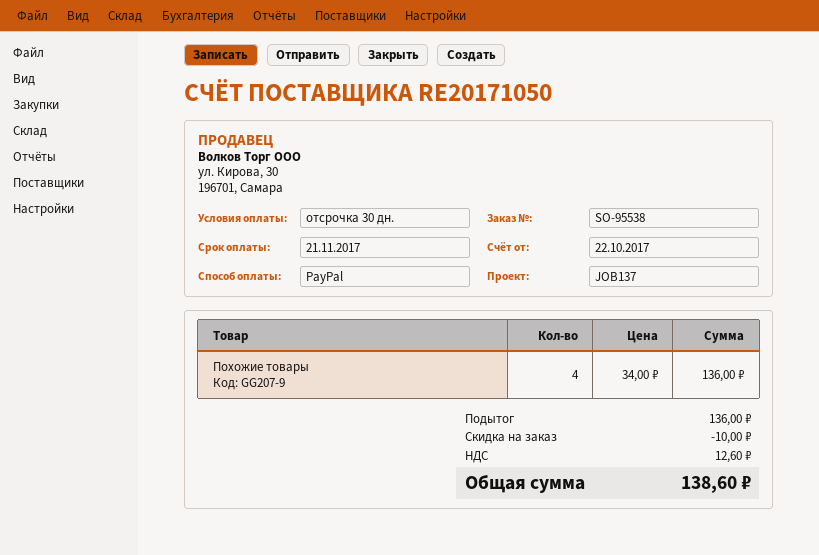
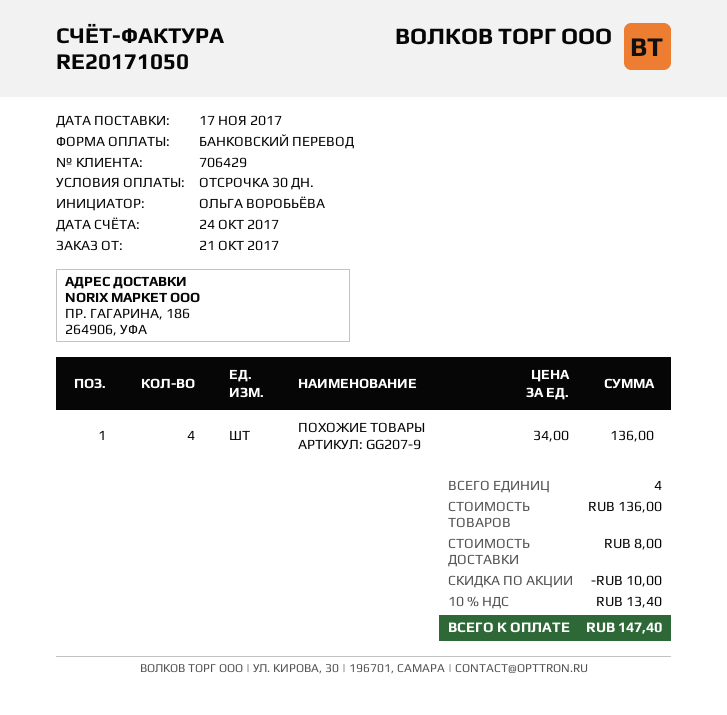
invoice date: 2017-10-22 -> 2017-10-24
payment method: PayPal -> bank transfer
shipping: none -> 8.00
tax: 12.60 -> 13.40
total: 138.60 -> 147.40

